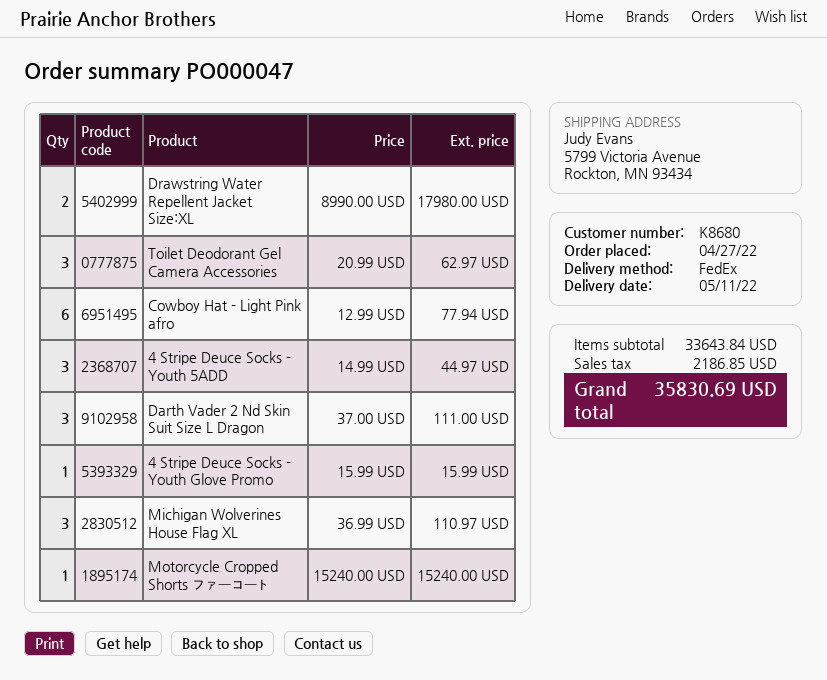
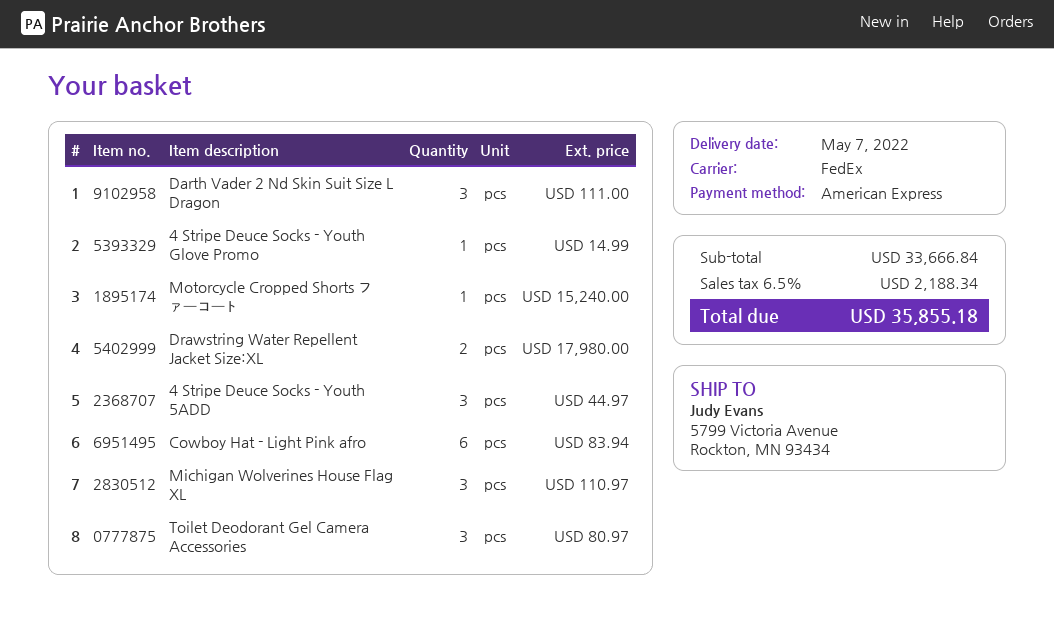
delivery date: 2022-05-11 -> 2022-05-07
Toilet Deodorant Gel Camera Accessories: 3 for 62.97 -> 3 for 80.97
Cowboy Hat - Light Pink afro: 6 for 77.94 -> 6 for 83.94
4 Stripe Deuce Socks - Youth Glove Promo: 1 for 15.99 -> 1 for 14.99
subtotal: 33643.84 -> 33666.84
tax: 2186.85 -> 2188.34
total: 35830.69 -> 35855.18

